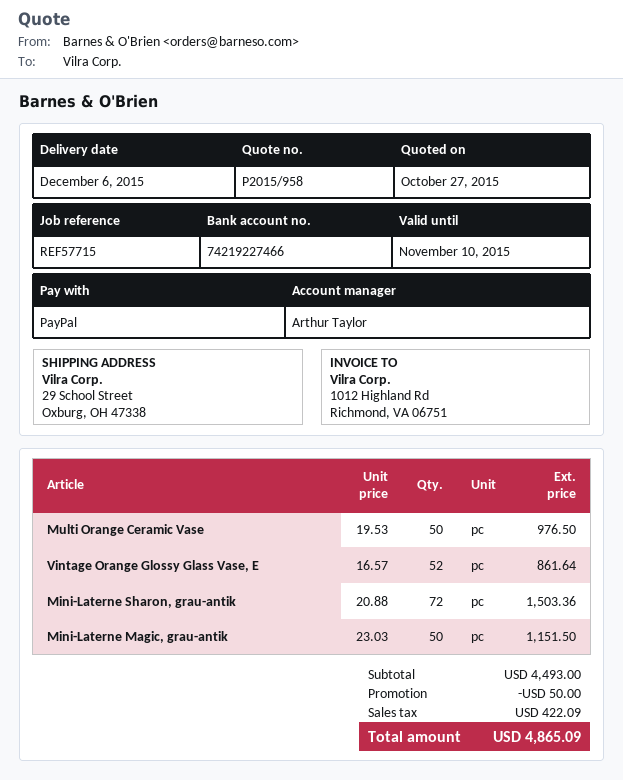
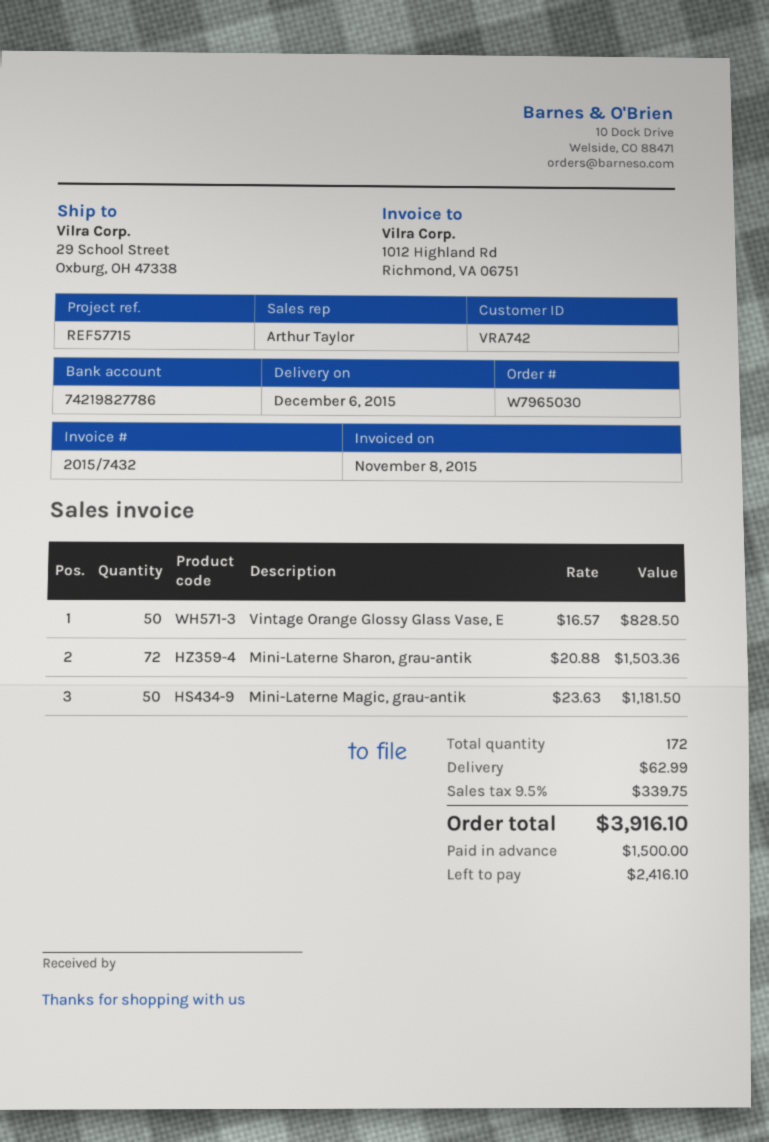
bank account: 74219227466 -> 74219827786
Multi Orange Ceramic Vase: 50 x 19.53 = 976.50 -> none
Vintage Orange Glossy Glass Vase, E: 52 x 16.57 = 861.64 -> 50 x 16.57 = 828.50
Mini-Laterne Magic, grau-antik: 50 x 23.03 = 1151.50 -> 50 x 23.63 = 1181.50
discount: 50.00 -> none
shipping: none -> 62.99
tax: 422.09 -> 339.75
total: 4865.09 -> 3916.10

